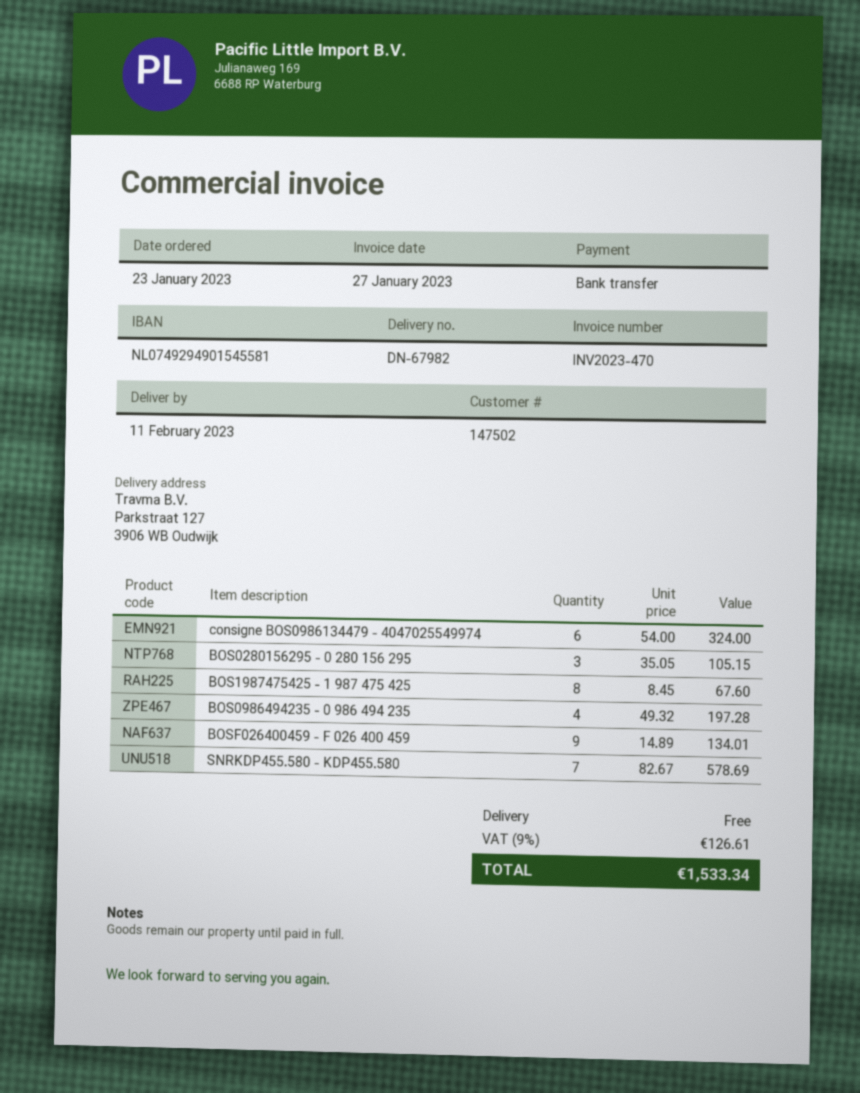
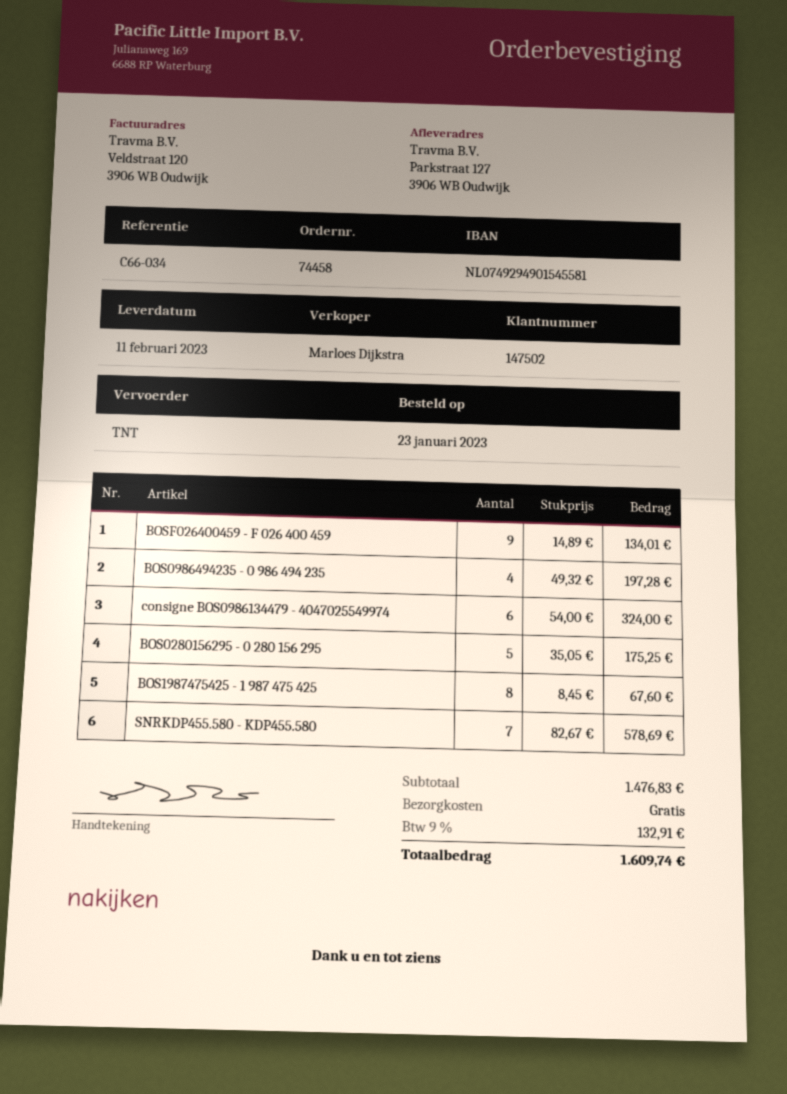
BOS0280156295 - 0 280 156 295: 3 x 35.05 = 105.15 -> 5 x 35.05 = 175.25
tax: 9% = 126.61 -> 9% = 132.91
total: 1533.34 -> 1609.74

